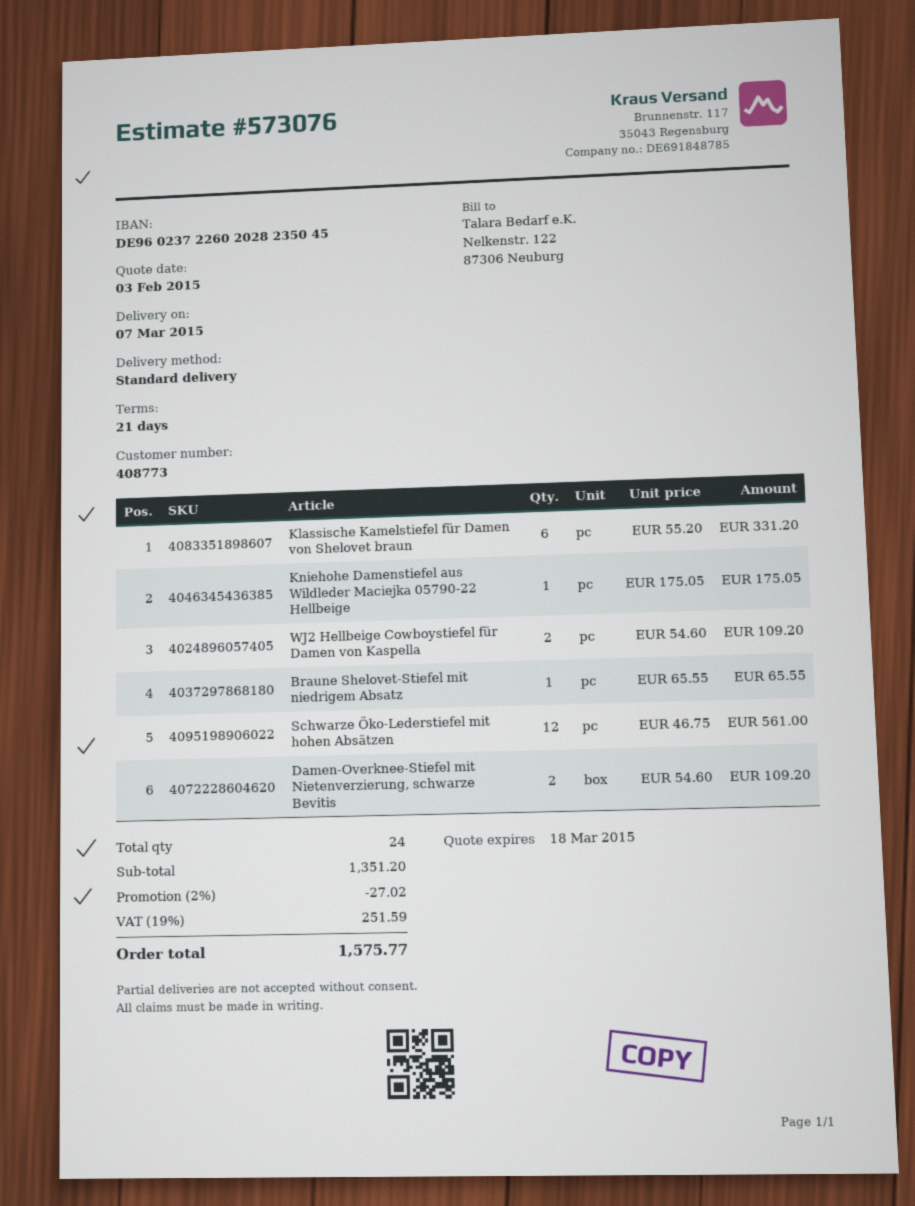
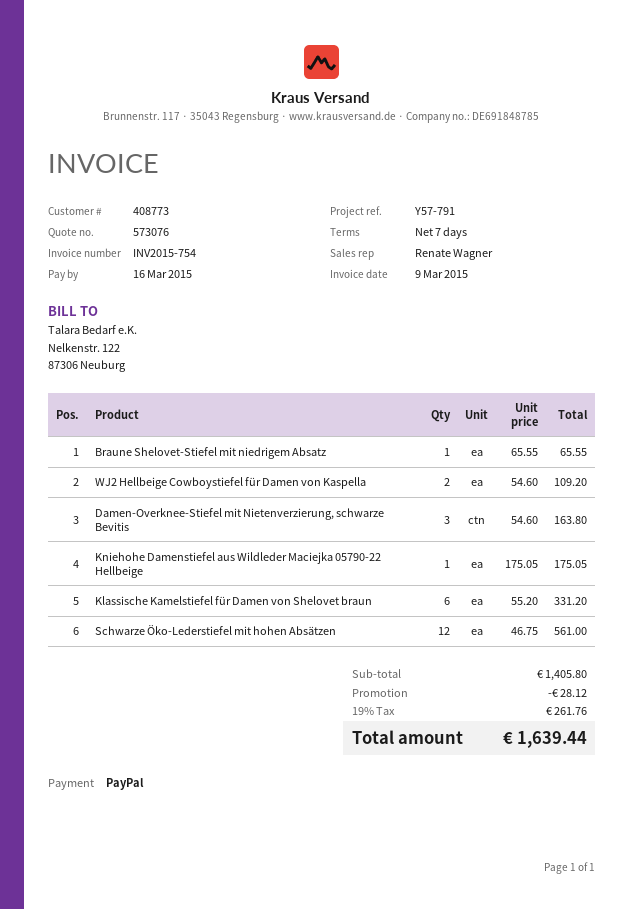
payment terms: 21 days -> 7 days
Damen-Overknee-Stiefel mit Nietenverzierung, schwarze Bevitis: 2 x 54.60 = 109.20 -> 3 x 54.60 = 163.80
subtotal: 1351.20 -> 1405.80
discount: 27.02 -> 28.12
tax: 19% = 251.59 -> 19% = 261.76
total: 1575.77 -> 1639.44

